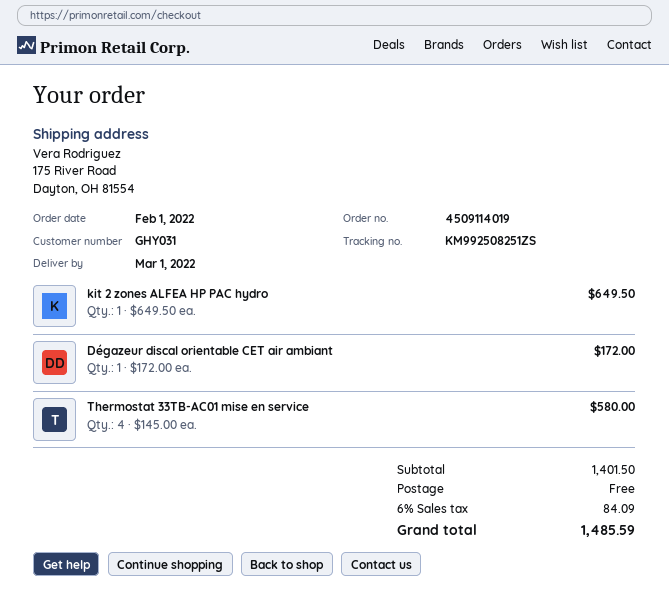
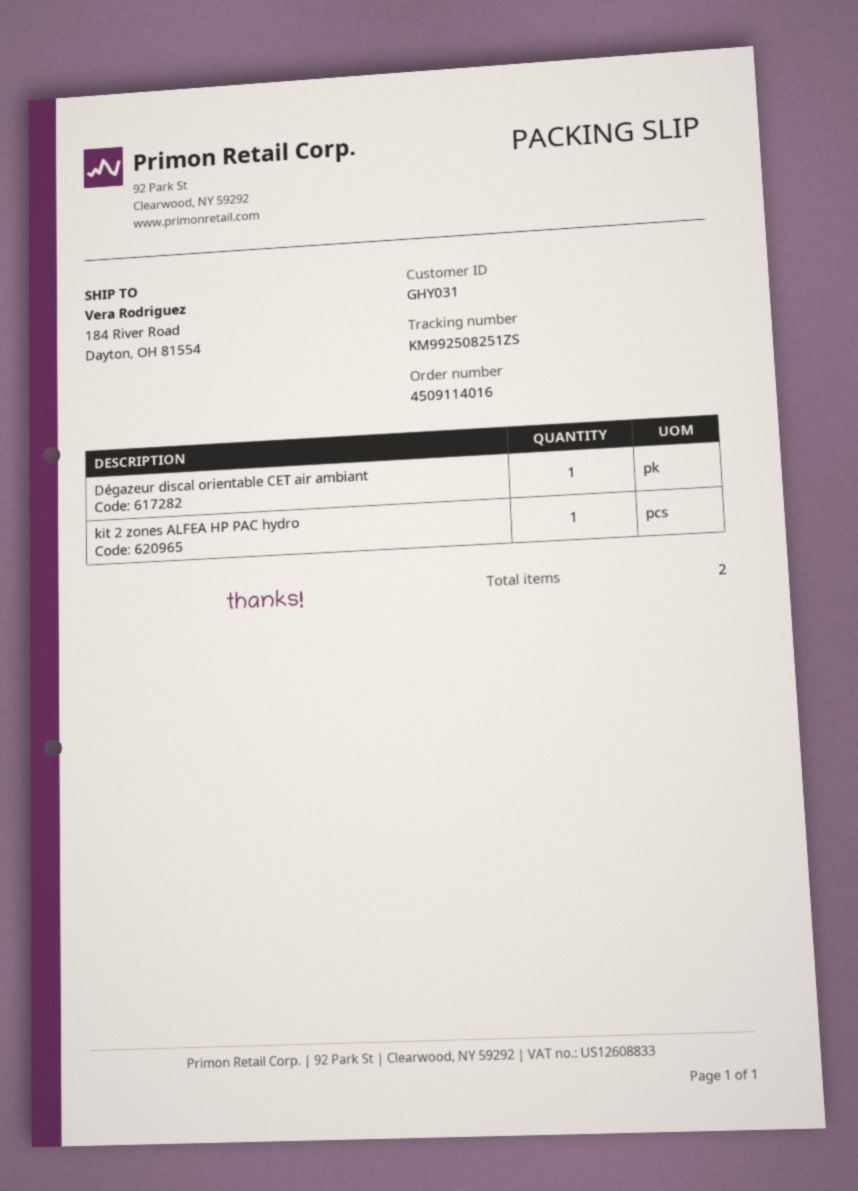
order number: 4509114019 -> 4509114016
ship to: 175 River Road, Dayton, OH 81554 -> 184 River Road, Dayton, OH 81554
Thermostat 33TB-AC01 mise en service: 4 -> none

